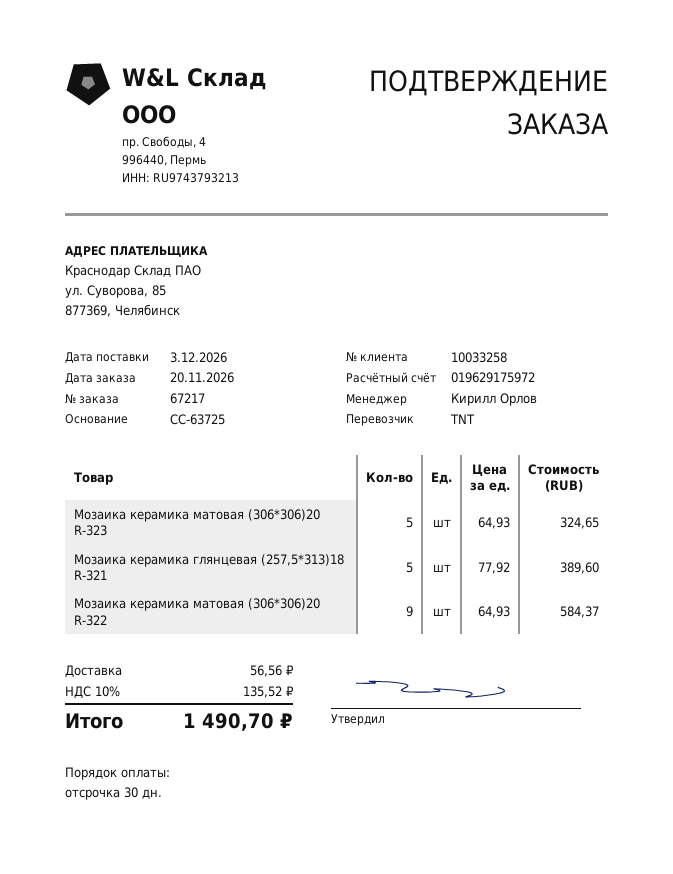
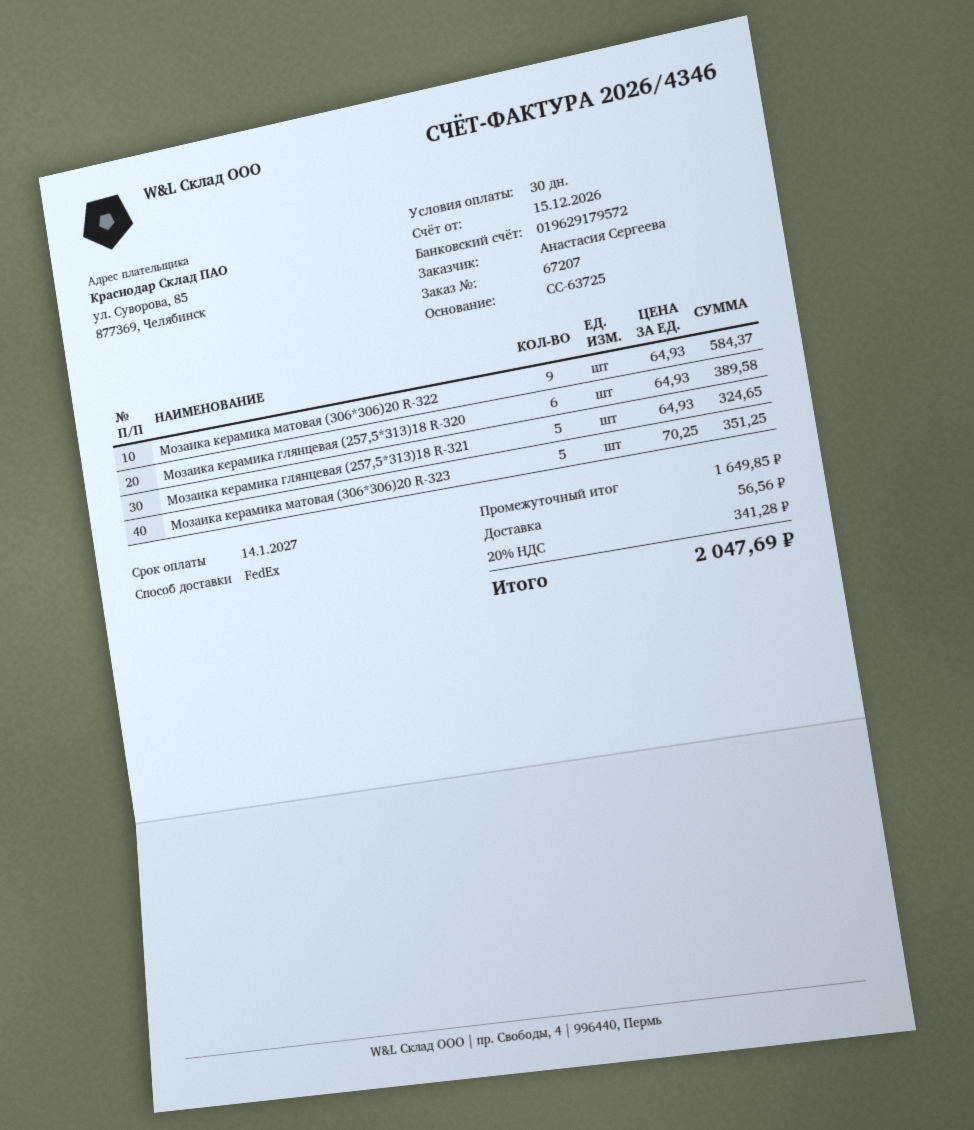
order number: 67217 -> 67207
bank account: 019629175972 -> 019629179572
shipping method: TNT -> FedEx
Мозаика керамика матовая (306*306)20 R-323: 5 x 64.93 = 324.65 -> 5 x 70.25 = 351.25
Мозаика керамика глянцевая (257,5*313)18 R-321: 5 x 77.92 = 389.60 -> 5 x 64.93 = 324.65
Мозаика керамика глянцевая (257,5*313)18 R-320: none -> 6 x 64.93 = 389.58
tax: 10% = 135.52 -> 20% = 341.28
total: 1490.70 -> 2047.69

